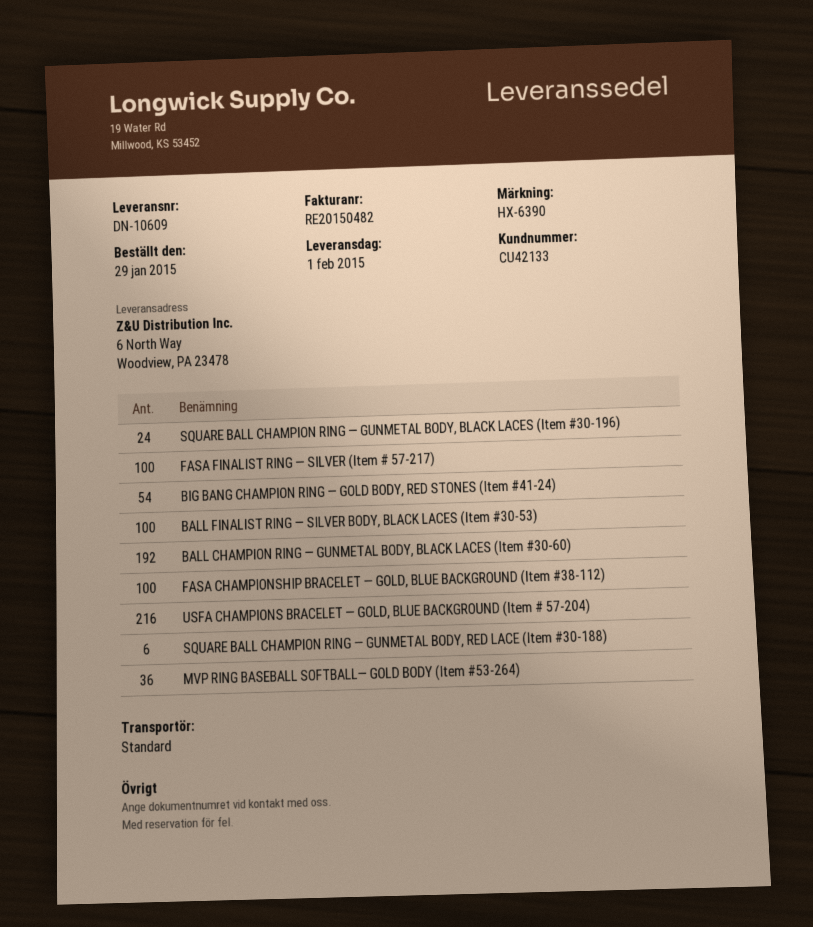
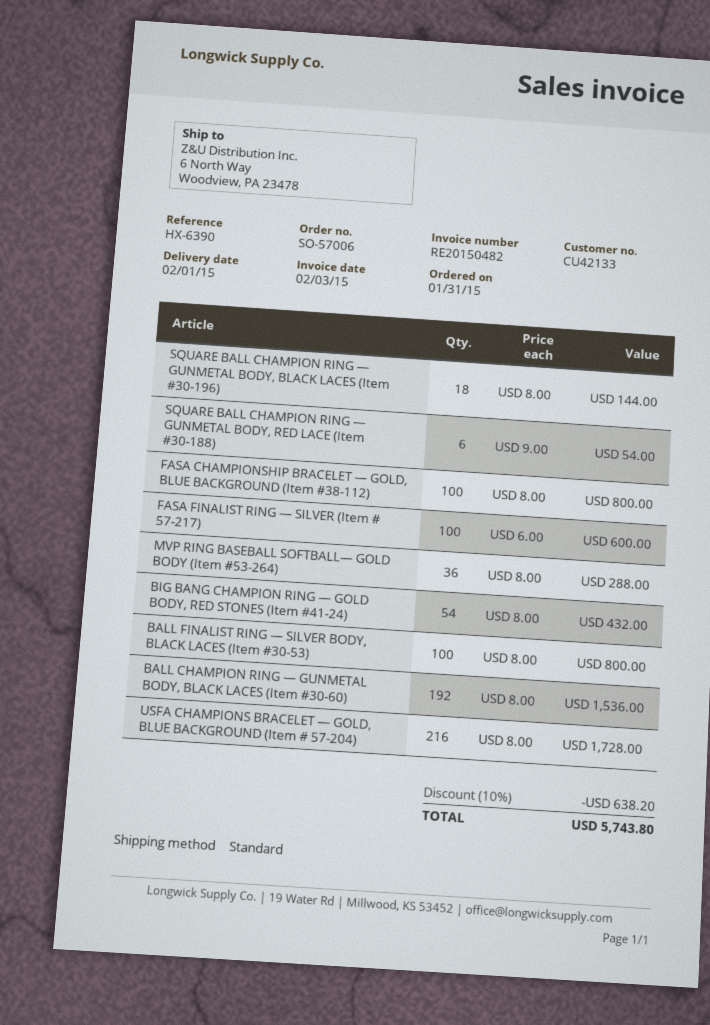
order date: 2015-01-29 -> 2015-01-31
SQUARE BALL CHAMPION RING — GUNMETAL BODY, BLACK LACES (Item #30-196): 24 -> 18

